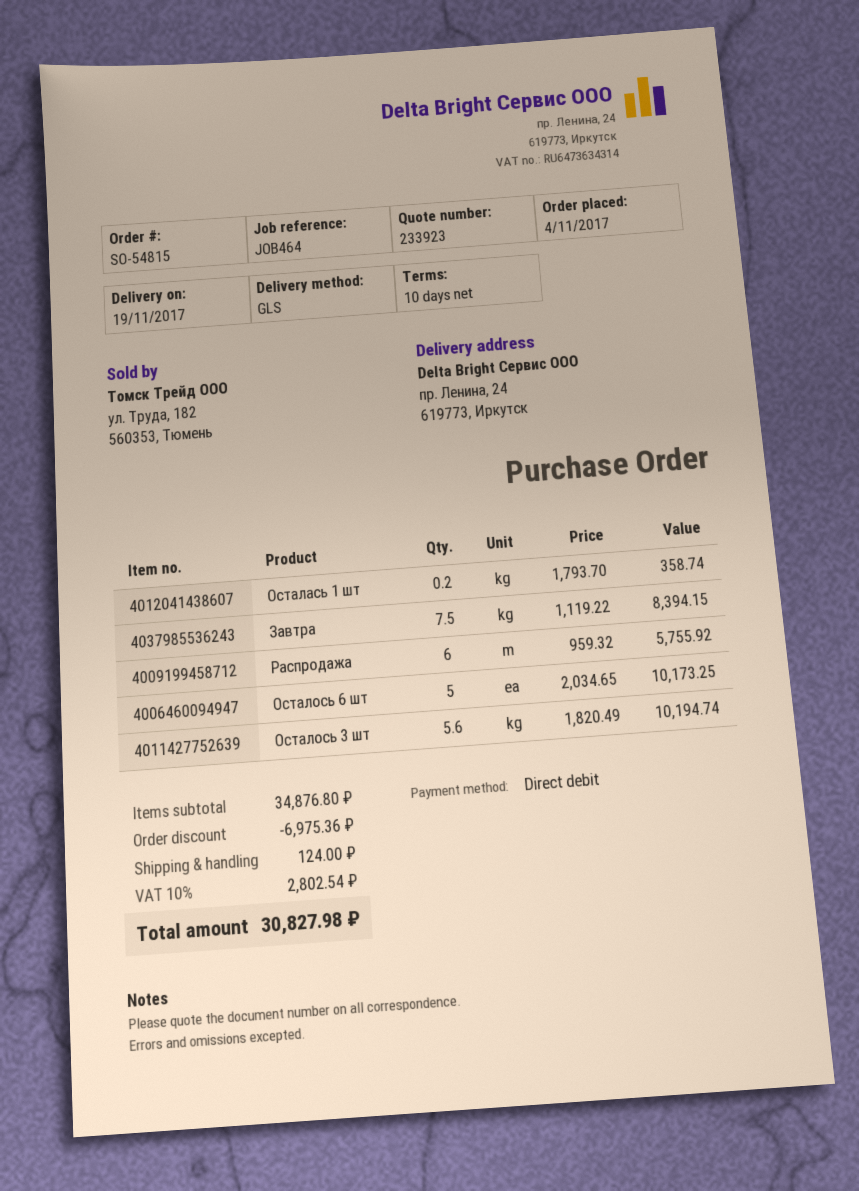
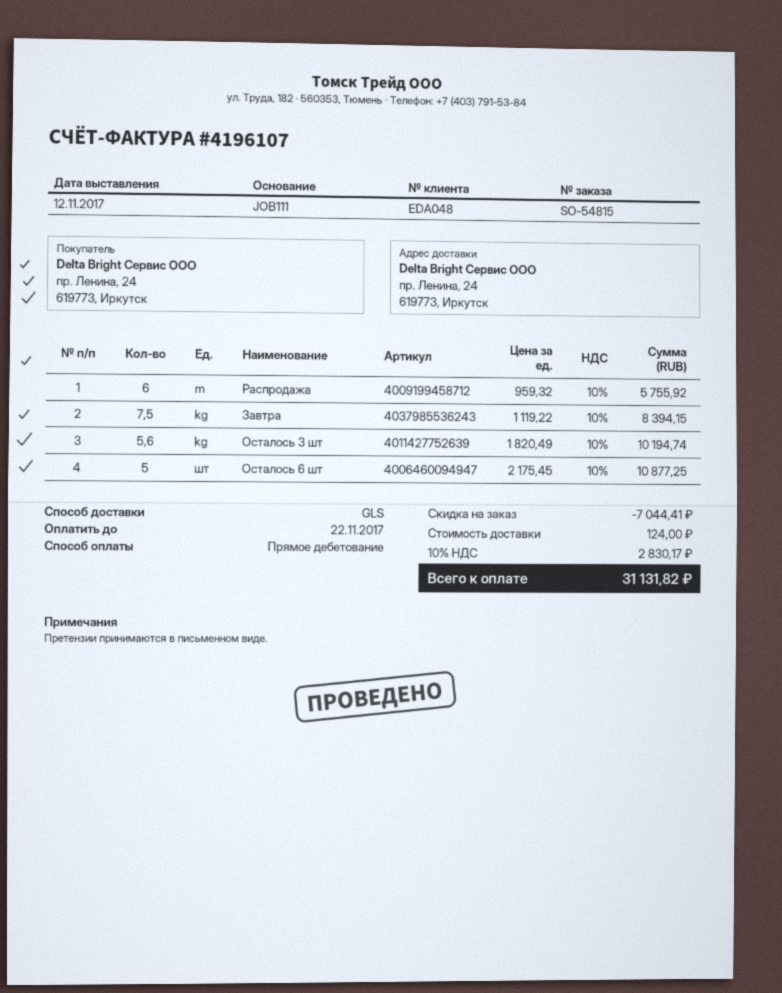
reference: JOB464 -> JOB111
Осталась 1 шт: 0.2 x 1793.70 = 358.74 -> none
Осталось 6 шт: 5 x 2034.65 = 10173.25 -> 5 x 2175.45 = 10877.25
discount: 6975.36 -> 7044.41
tax: 10% = 2802.54 -> 10% = 2830.17
total: 30827.98 -> 31131.82

